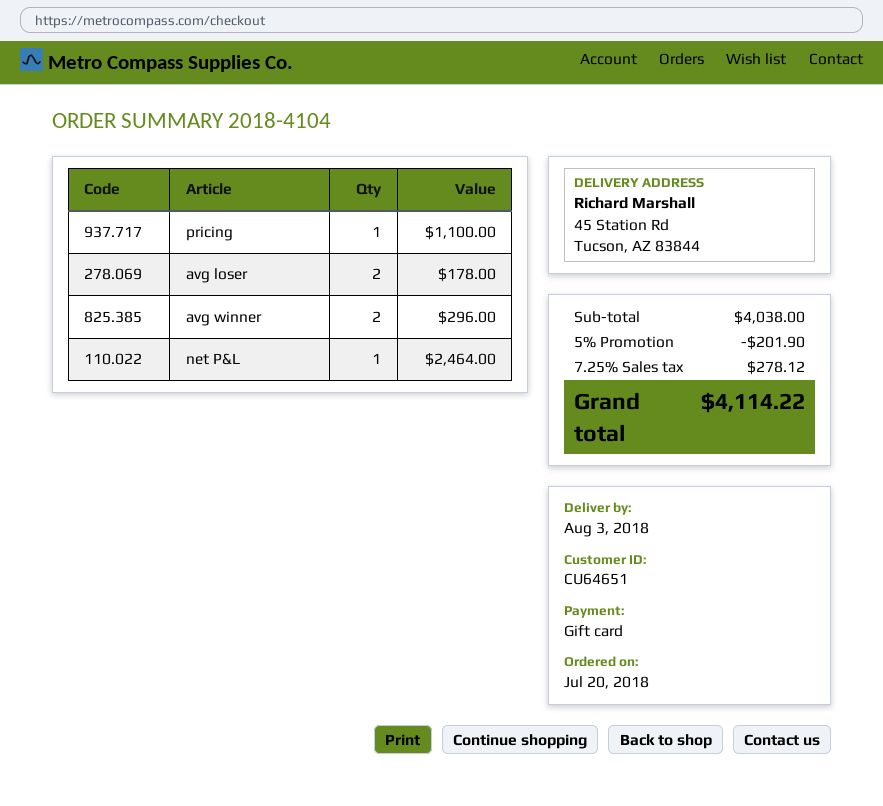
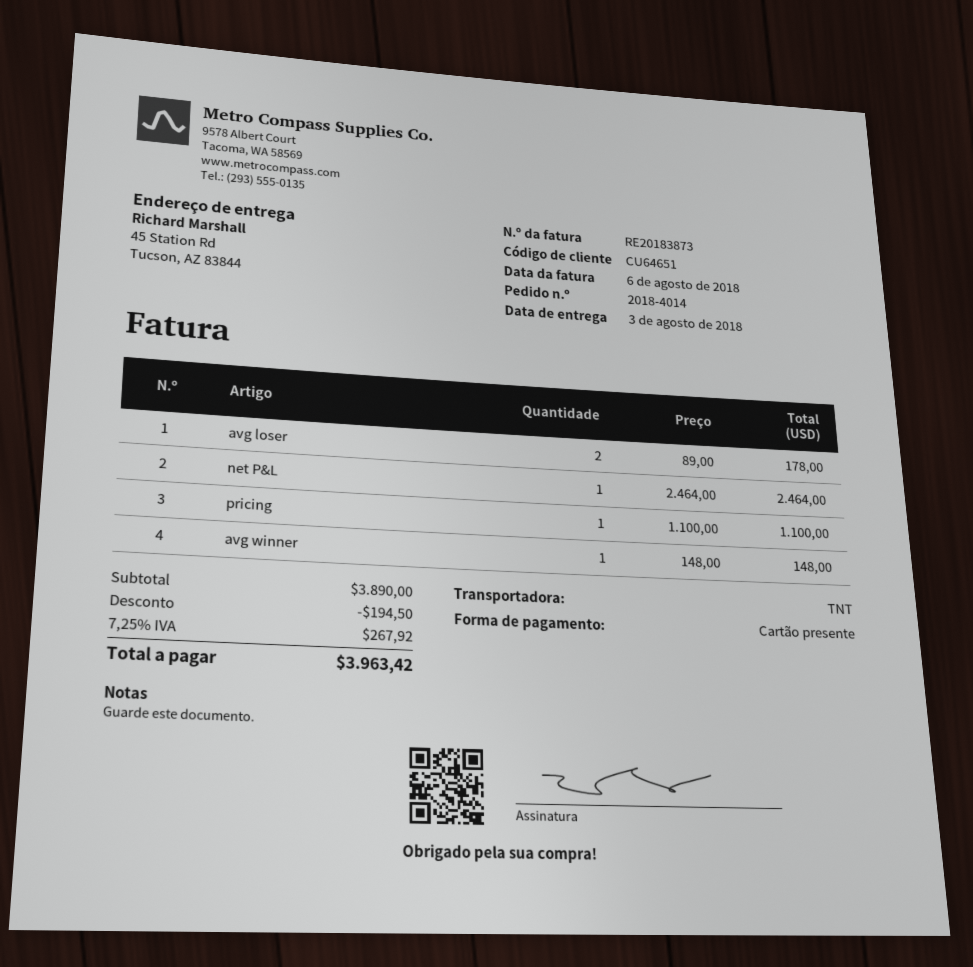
order number: 2018-4104 -> 2018-4014
avg winner: 2 for 296.00 -> 1 for 148.00
subtotal: 4038.00 -> 3890.00
discount: 201.90 -> 194.50
tax: 7.25% = 278.12 -> 7.25% = 267.92
total: 4114.22 -> 3963.42

